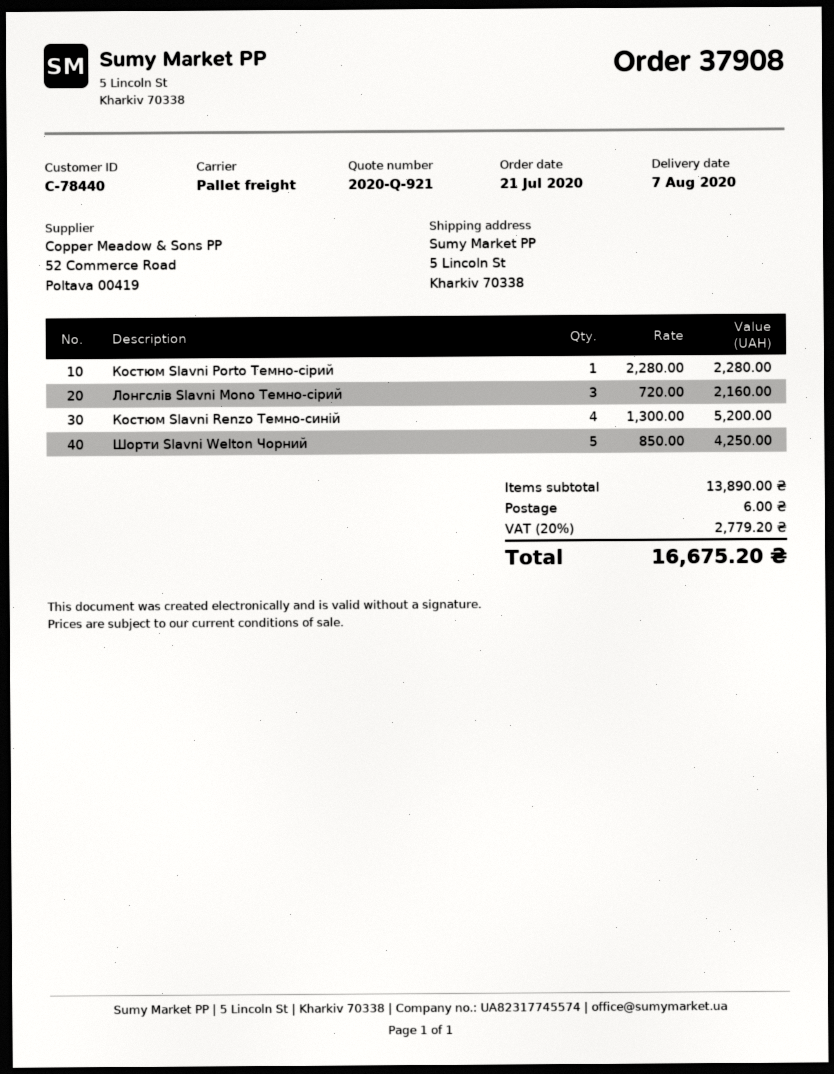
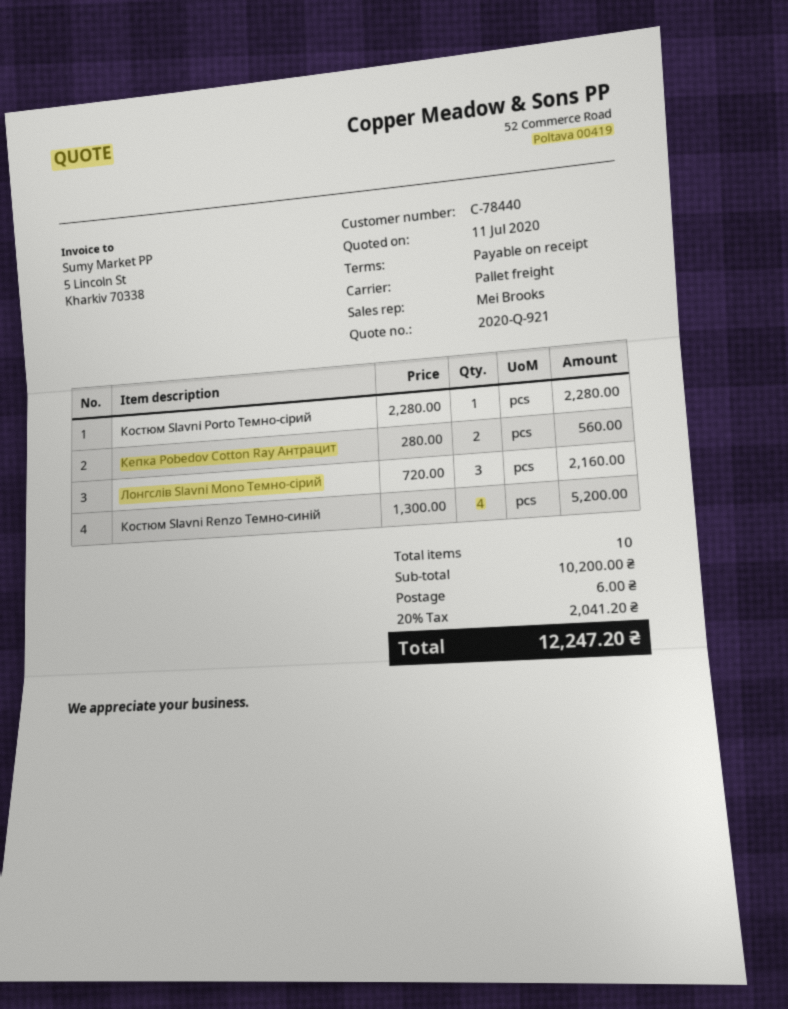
Шорти Slavni Welton Чорний: 5 x 850.00 = 4250.00 -> none
Кепка Pobedov Cotton Ray Антрацит: none -> 2 x 280.00 = 560.00
subtotal: 13890.00 -> 10200.00
tax: 20% = 2779.20 -> 20% = 2041.20
total: 16675.20 -> 12247.20

